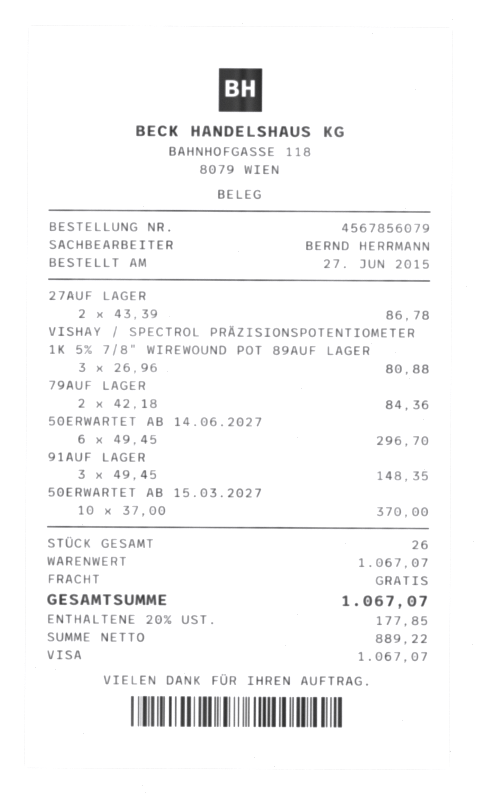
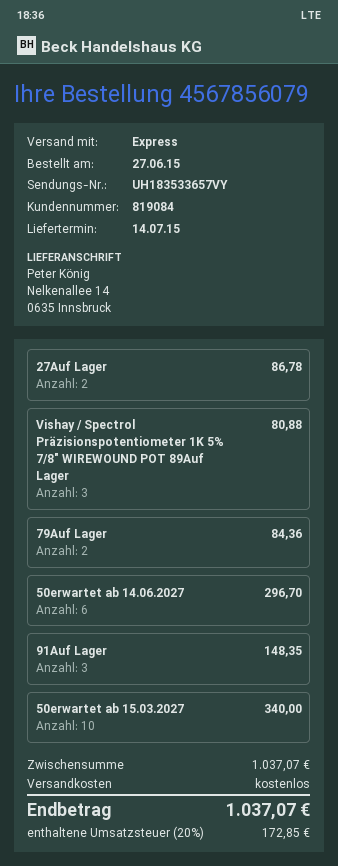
50ERWARTET AB 15.03.2027: 10 for 370.00 -> 10 for 340.00
subtotal: 1067.07 -> 1037.07
tax: 20% = 177.85 -> 20% = 172.85
total: 1067.07 -> 1037.07

